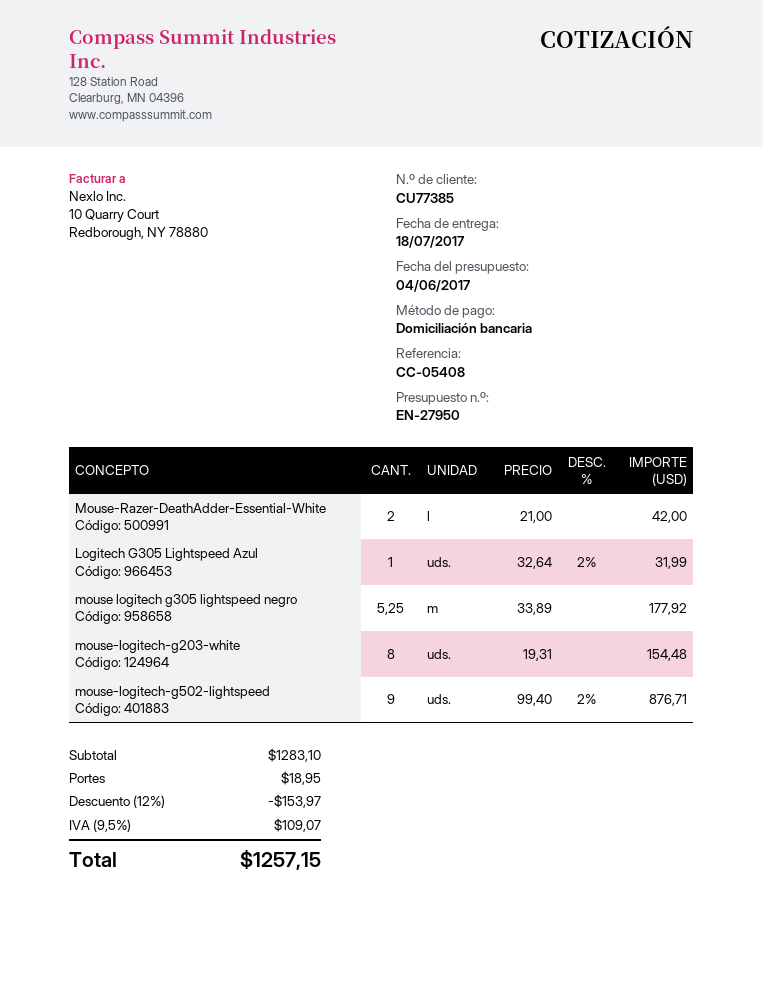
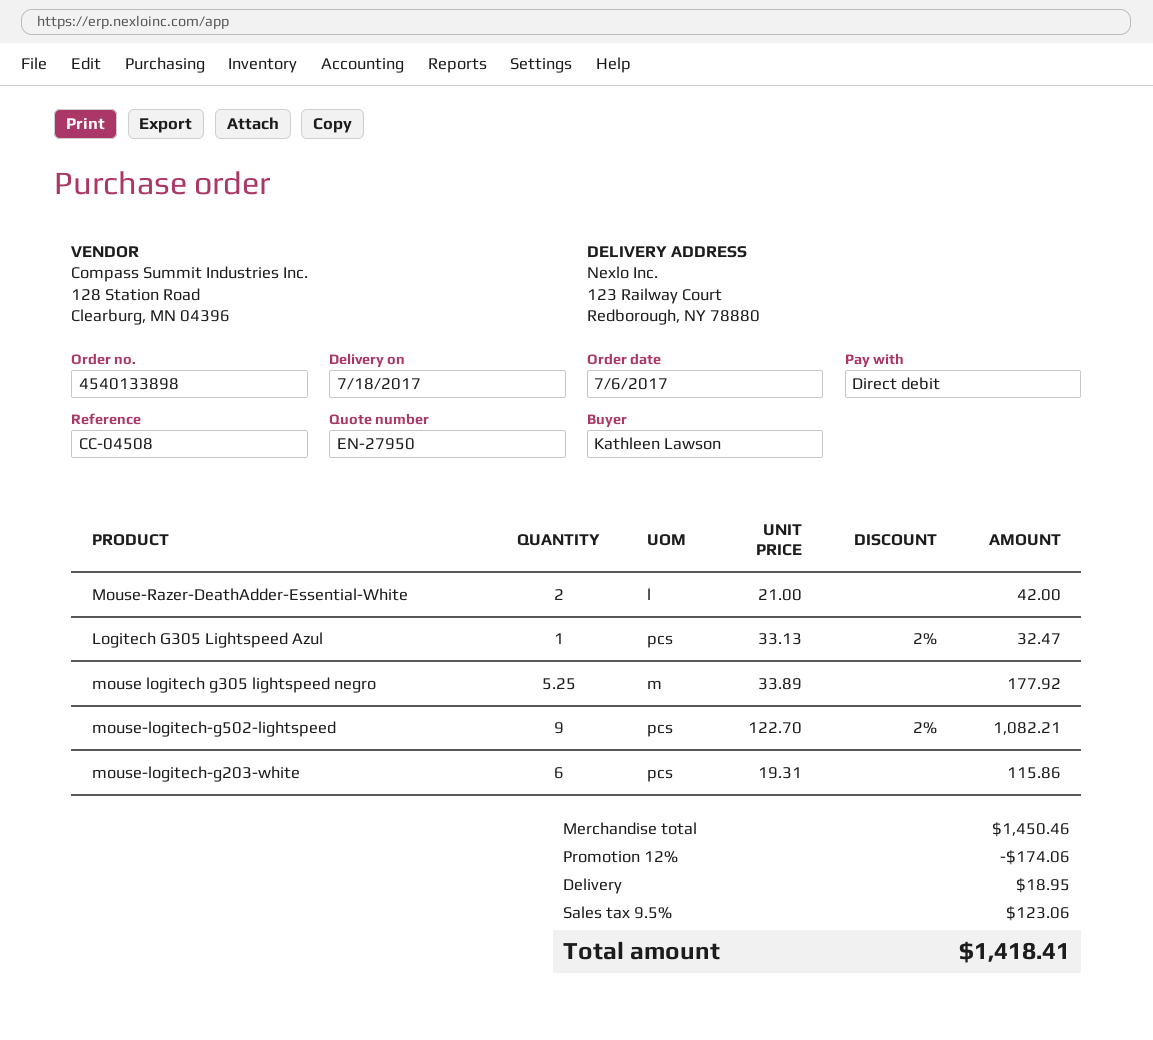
reference: CC-05408 -> CC-04508
Logitech G305 Lightspeed Azul: 1 x 32.64 - 2% = 31.99 -> 1 x 33.13 - 2% = 32.47
mouse-logitech-g203-white: 8 x 19.31 = 154.48 -> 6 x 19.31 = 115.86
mouse-logitech-g502-lightspeed: 9 x 99.40 - 2% = 876.71 -> 9 x 122.70 - 2% = 1082.21
subtotal: 1283.10 -> 1450.46
discount: 12% = 153.97 -> 12% = 174.06
tax: 9.5% = 109.07 -> 9.5% = 123.06
total: 1257.15 -> 1418.41

